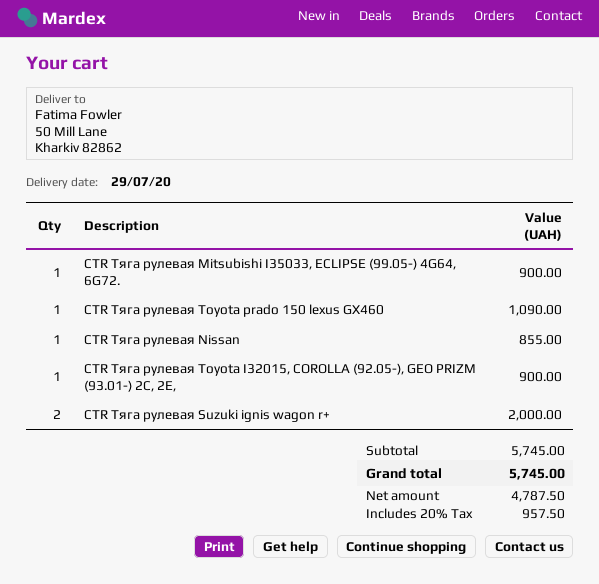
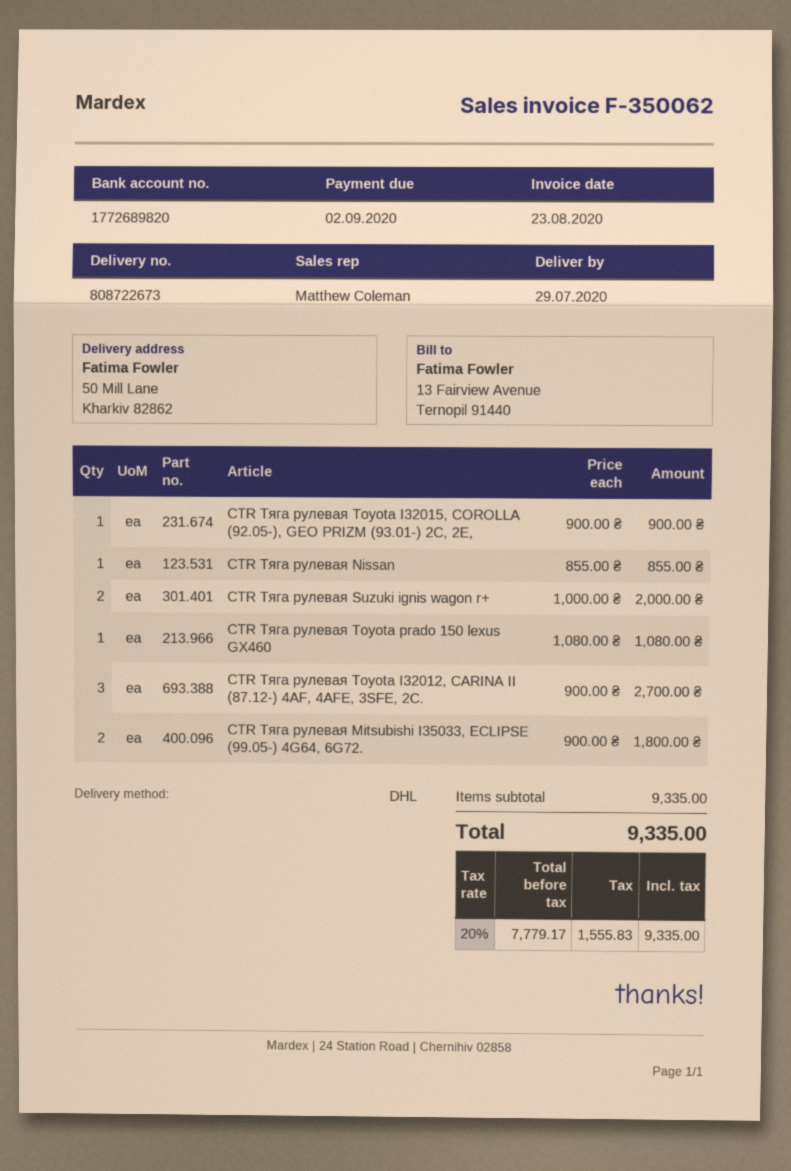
CTR Тяга рулевая Mitsubishi I35033, ECLIPSE (99.05-) 4G64, 6G72.: 1 for 900.00 -> 2 for 1800.00
CTR Тяга рулевая Toyota prado 150 lexus GX460: 1 for 1090.00 -> 1 for 1080.00
CTR Тяга рулевая Toyota I32012, CARINA II (87.12-) 4AF, 4AFE, 3SFE, 2C.: none -> 3 for 2700.00
subtotal: 5745.00 -> 9335.00
net: 4787.50 -> 7779.17
tax: 20% = 957.50 -> 20% = 1555.83
total: 5745.00 -> 9335.00

